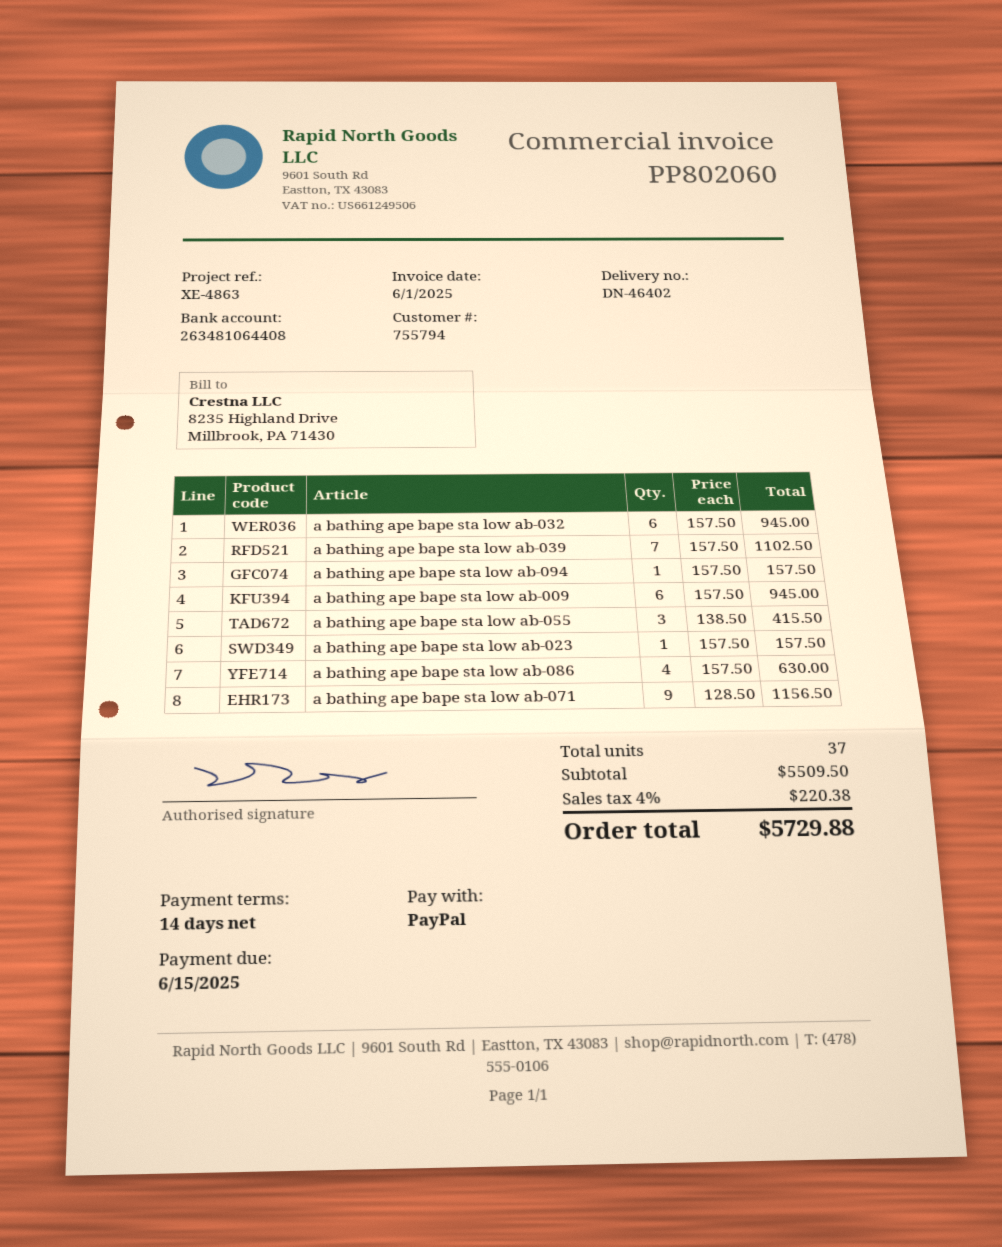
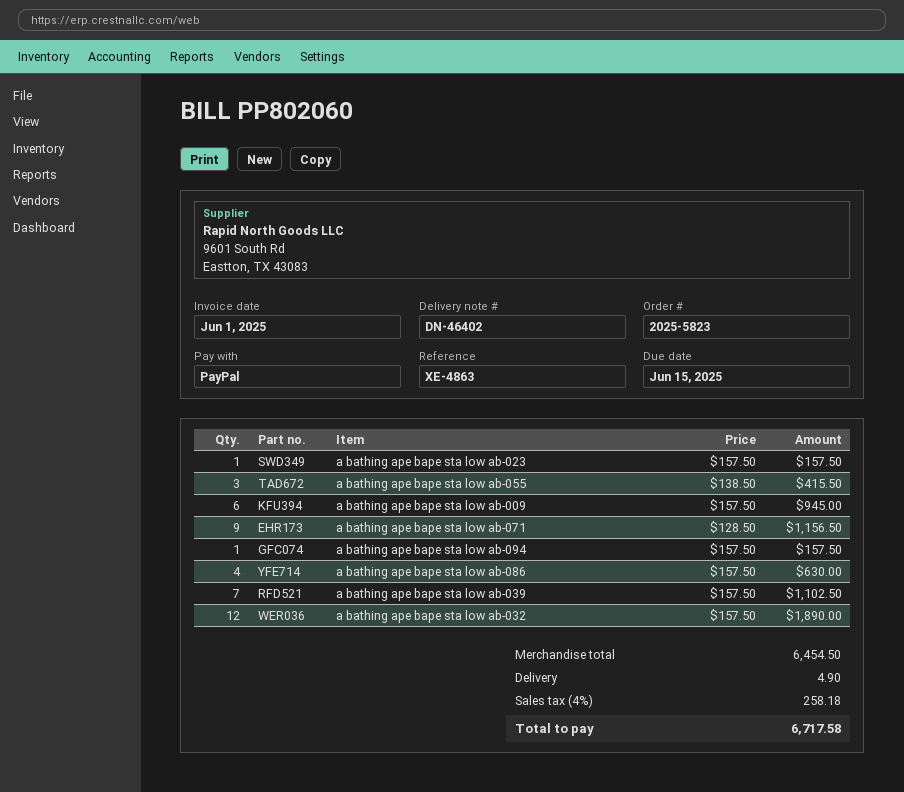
a bathing ape bape sta low ab-032: 6 x 157.50 = 945.00 -> 12 x 157.50 = 1890.00
subtotal: 5509.50 -> 6454.50
shipping: none -> 4.90
tax: 4% = 220.38 -> 4% = 258.18
total: 5729.88 -> 6717.58

